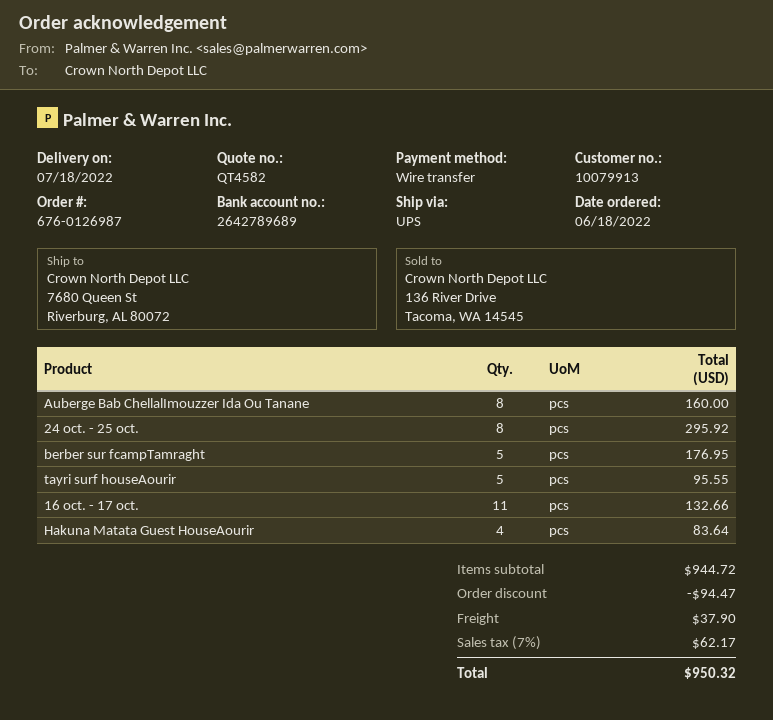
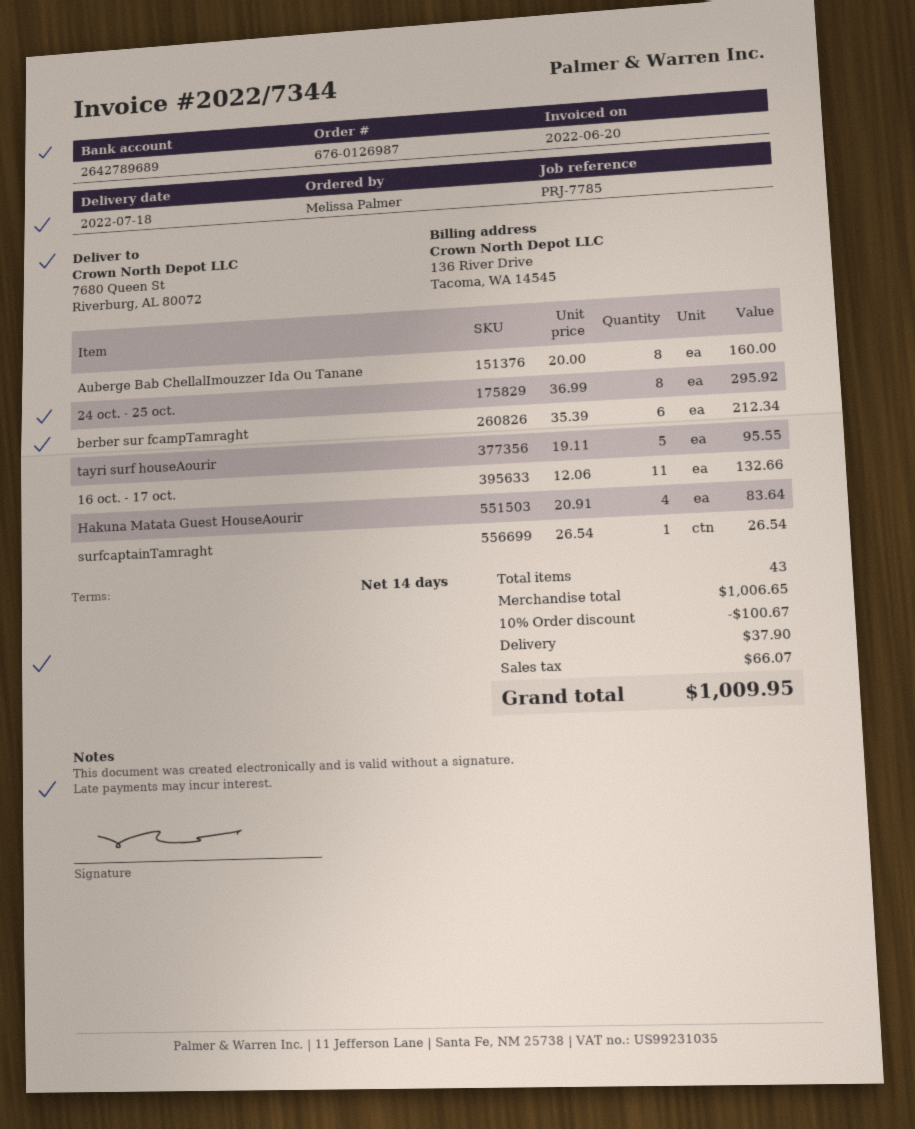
berber sur fcampTamraght: 5 for 176.95 -> 6 for 212.34
surfcaptainTamraght: none -> 1 for 26.54
subtotal: 944.72 -> 1006.65
discount: 94.47 -> 100.67
tax: 62.17 -> 66.07
total: 950.32 -> 1009.95

